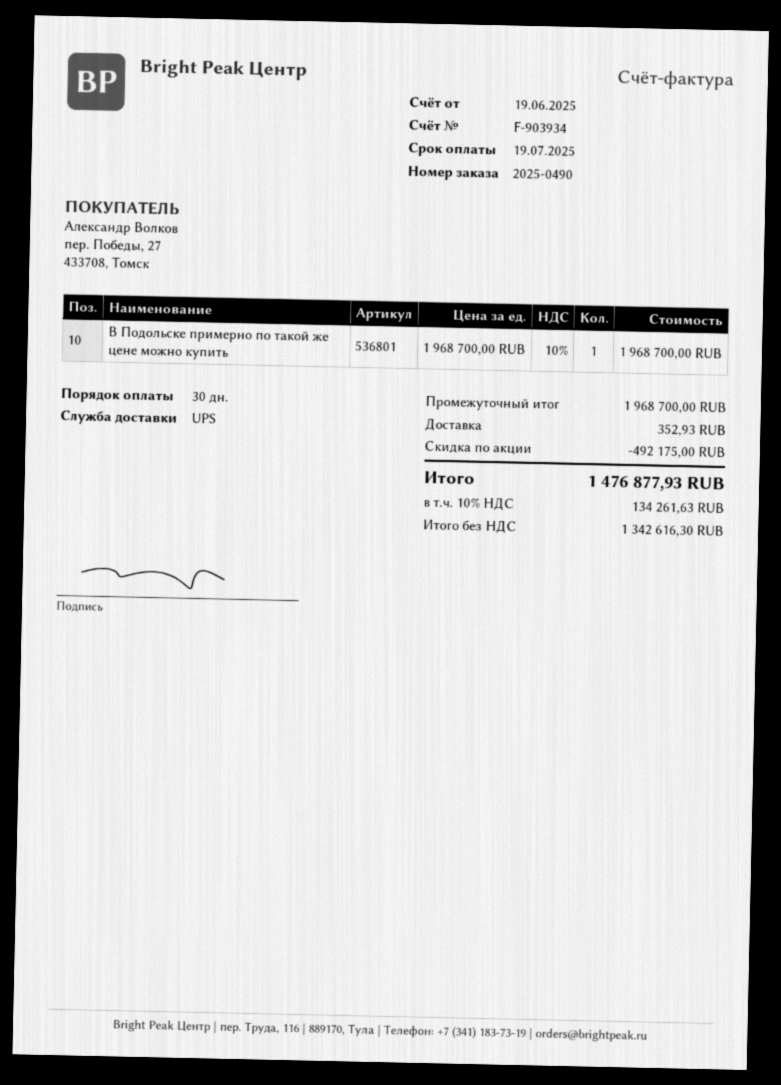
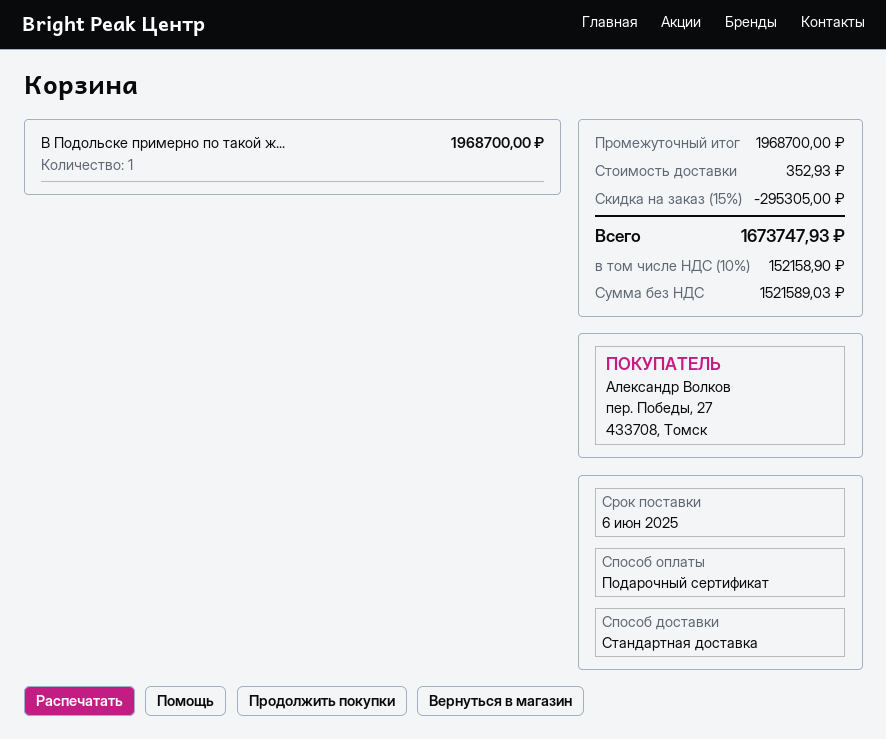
shipping method: UPS -> standard
discount: 492175.00 -> 295305.00
net: 1342616.30 -> 1521589.03
tax: 10% = 134261.63 -> 10% = 152158.90
total: 1476877.93 -> 1673747.93

